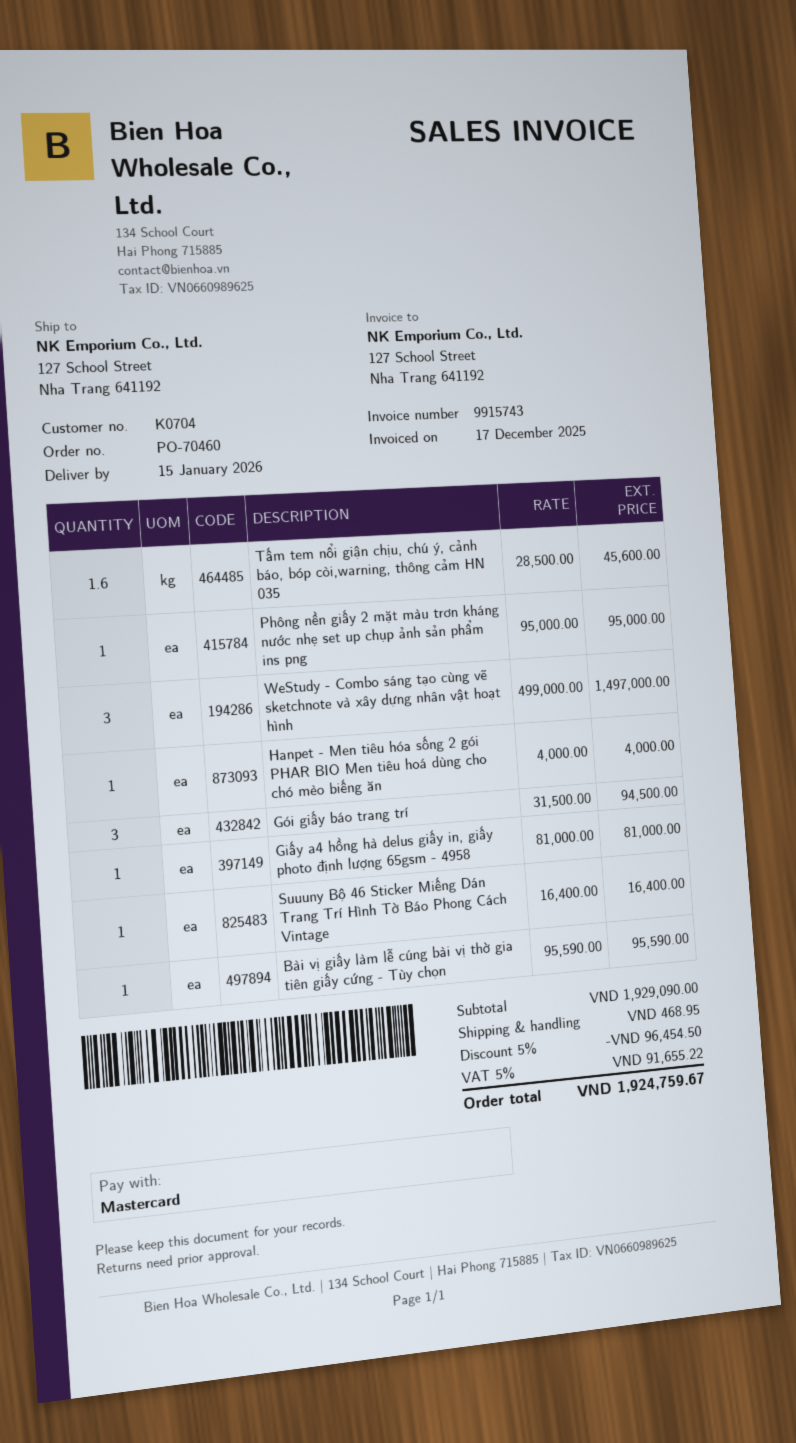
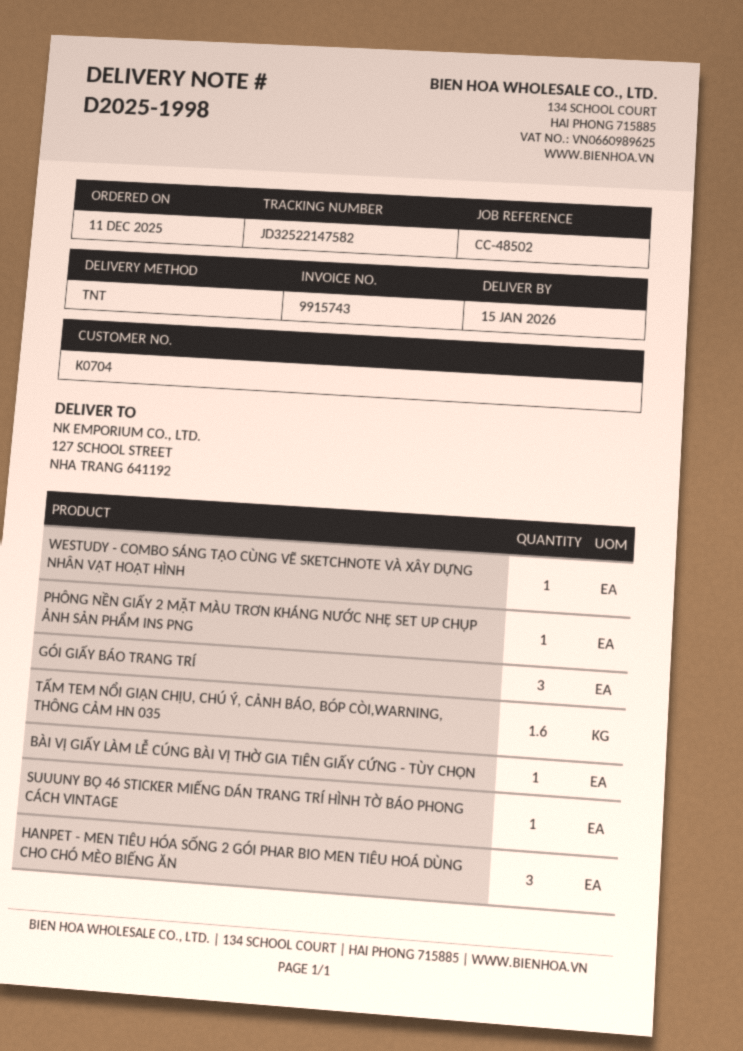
WeStudy - Combo sáng tạo cùng vẽ sketchnote và xây dựng nhân vật hoạt hình: 3 -> 1
Hanpet - Men tiêu hóa sống 2 gói PHAR BIO Men tiêu hoá dùng cho chó mèo biếng ăn: 1 -> 3
Giấy a4 hồng hà delus giấy in, giấy photo định lượng 65gsm - 4958: 1 -> none

